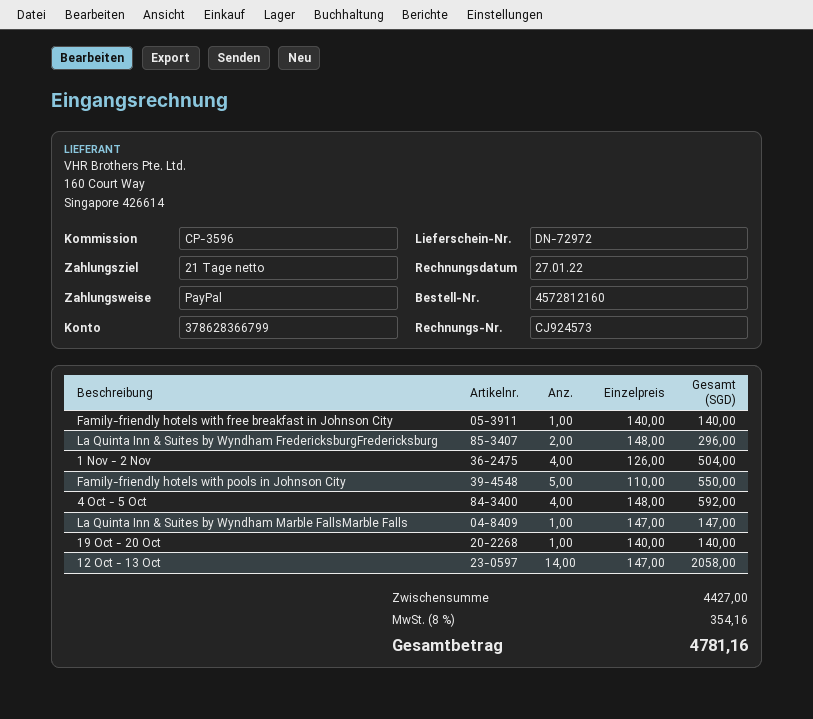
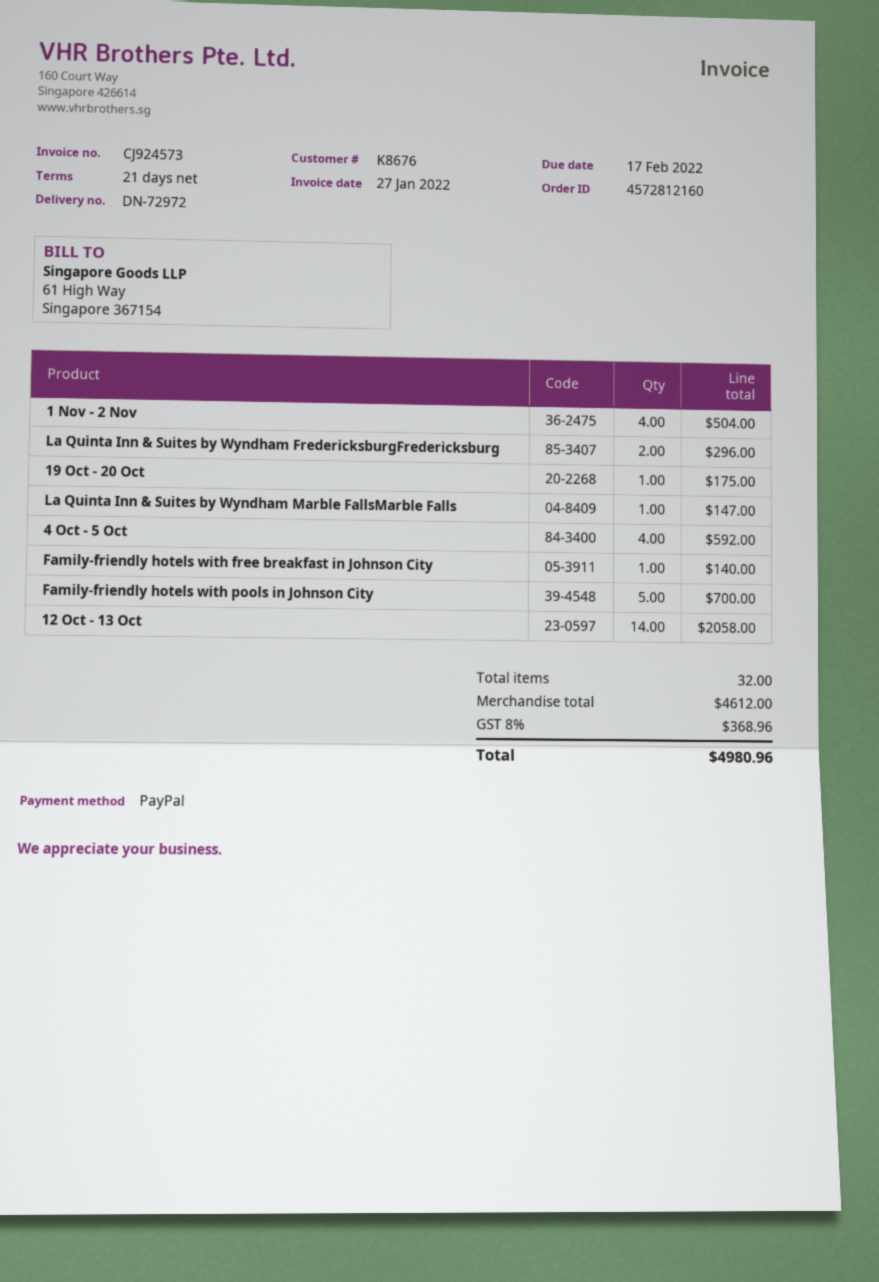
Family-friendly hotels with pools in Johnson City: 5 for 550.00 -> 5 for 700.00
19 Oct - 20 Oct: 1 for 140.00 -> 1 for 175.00
subtotal: 4427.00 -> 4612.00
tax: 8% = 354.16 -> 8% = 368.96
total: 4781.16 -> 4980.96

